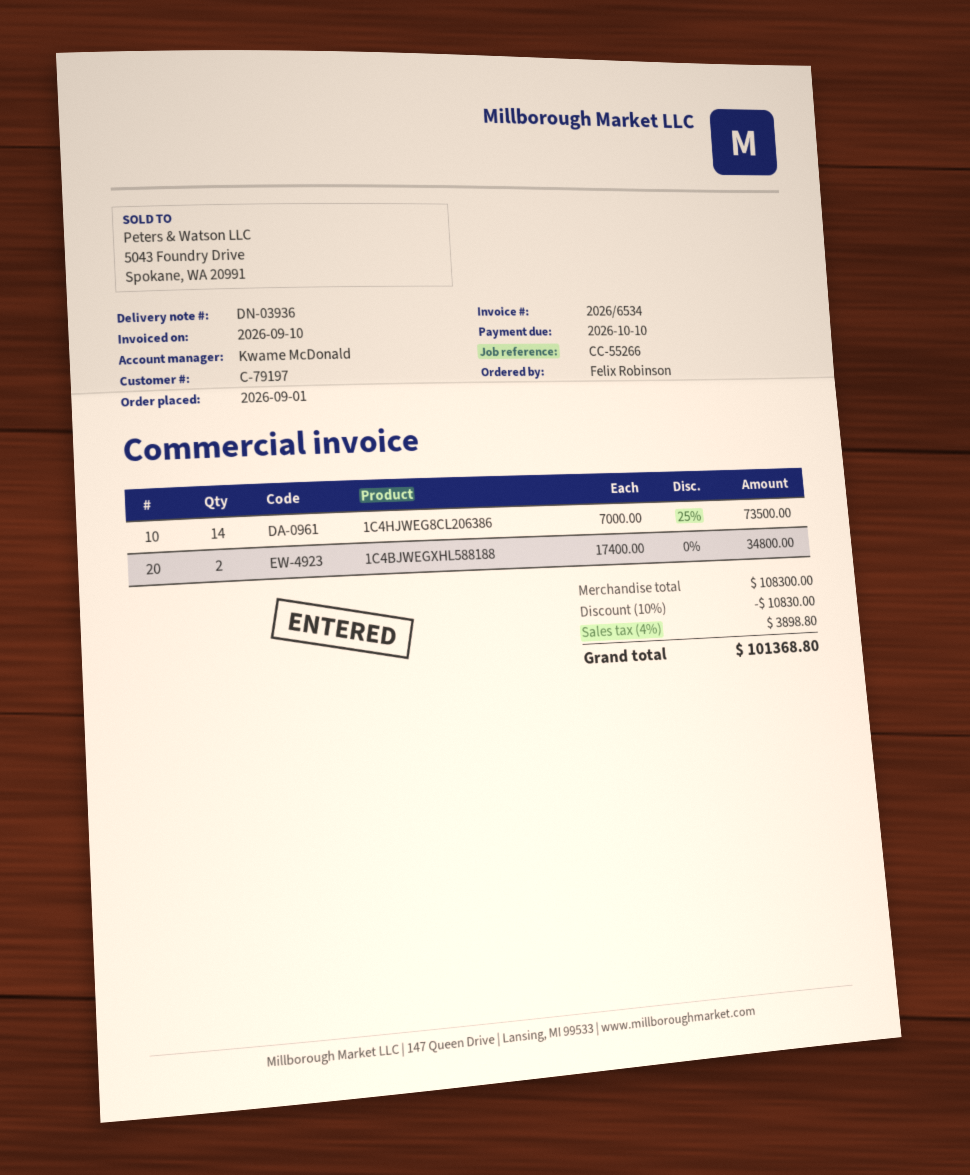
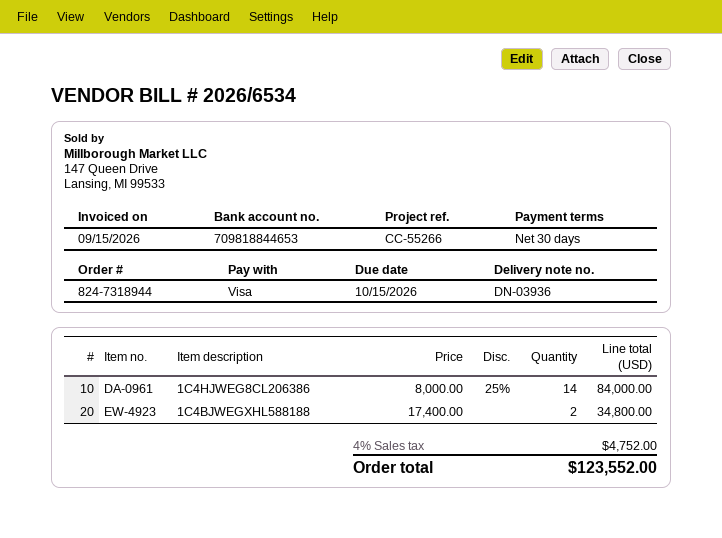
invoice date: 2026-09-10 -> 2026-09-15
due date: 2026-10-10 -> 2026-10-15
1C4HJWEG8CL206386: 14 x 7000.00 - 25% = 73500.00 -> 14 x 8000.00 - 25% = 84000.00
discount: 10% = 10830.00 -> none
tax: 4% = 3898.80 -> 4% = 4752.00
total: 101368.80 -> 123552.00

